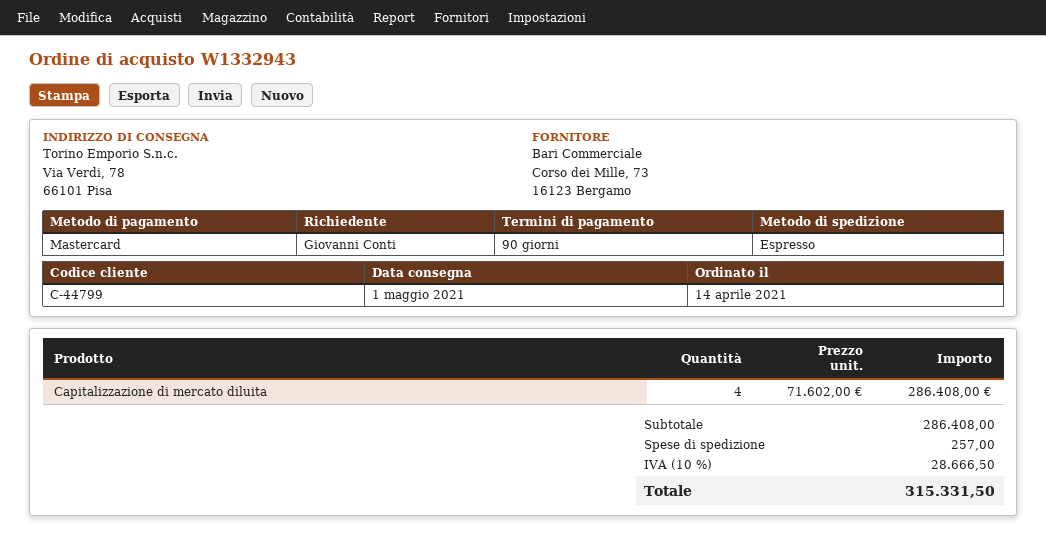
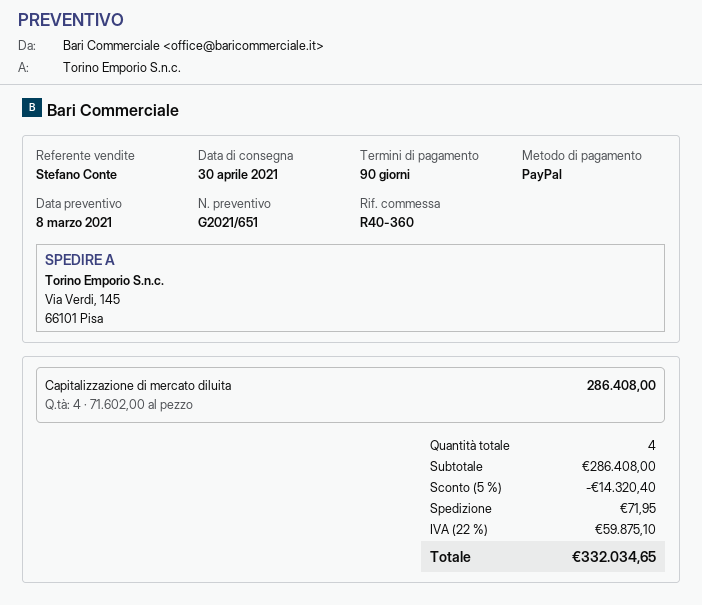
delivery date: 2021-05-01 -> 2021-04-30
payment method: Mastercard -> PayPal
ship to: Via Verdi, 78, 66101 Pisa -> Via Verdi, 145, 66101 Pisa
discount: none -> 5% = 14320.40
shipping: 257.00 -> 71.95
tax: 10% = 28666.50 -> 22% = 59875.10
total: 315331.50 -> 332034.65

